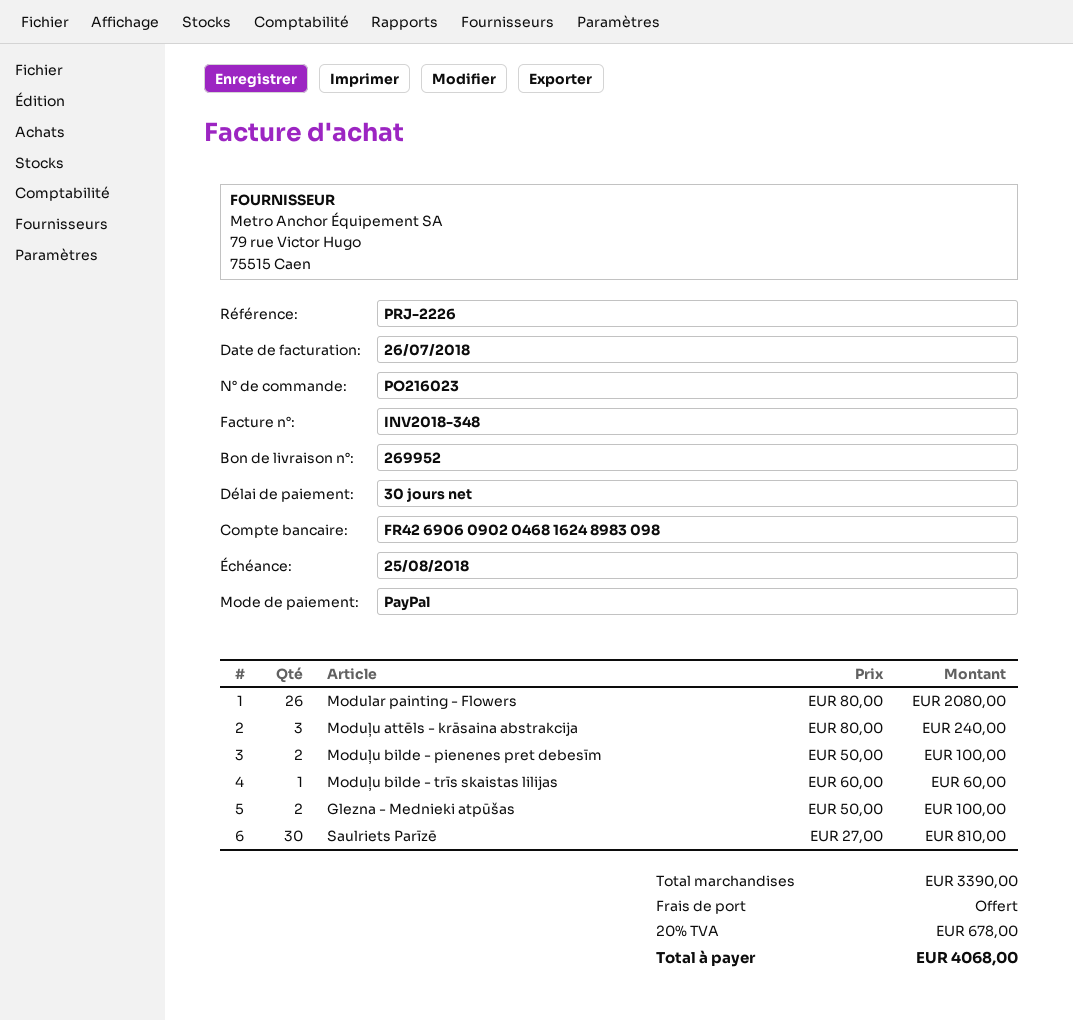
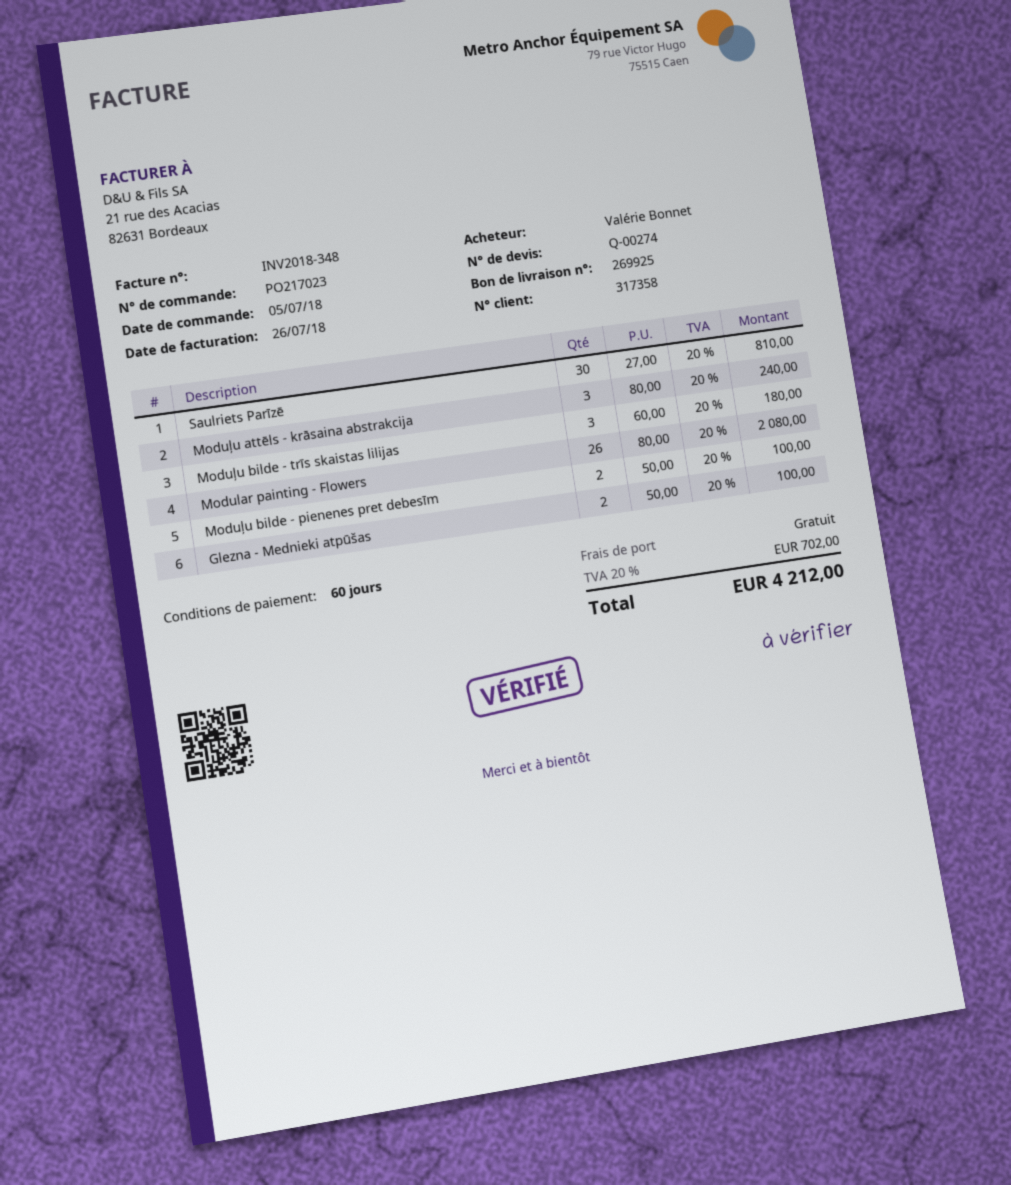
order number: PO216023 -> PO217023
delivery note number: 269952 -> 269925
payment terms: 30 days -> 60 days
Moduļu bilde - trīs skaistas lilijas: 1 x 60.00 = 60.00 -> 3 x 60.00 = 180.00
tax: 20% = 678.00 -> 20% = 702.00
total: 4068.00 -> 4212.00

